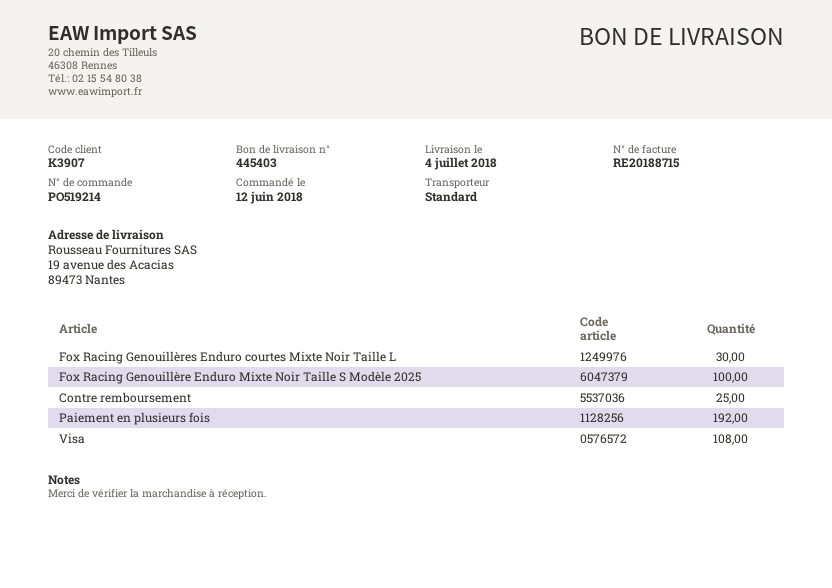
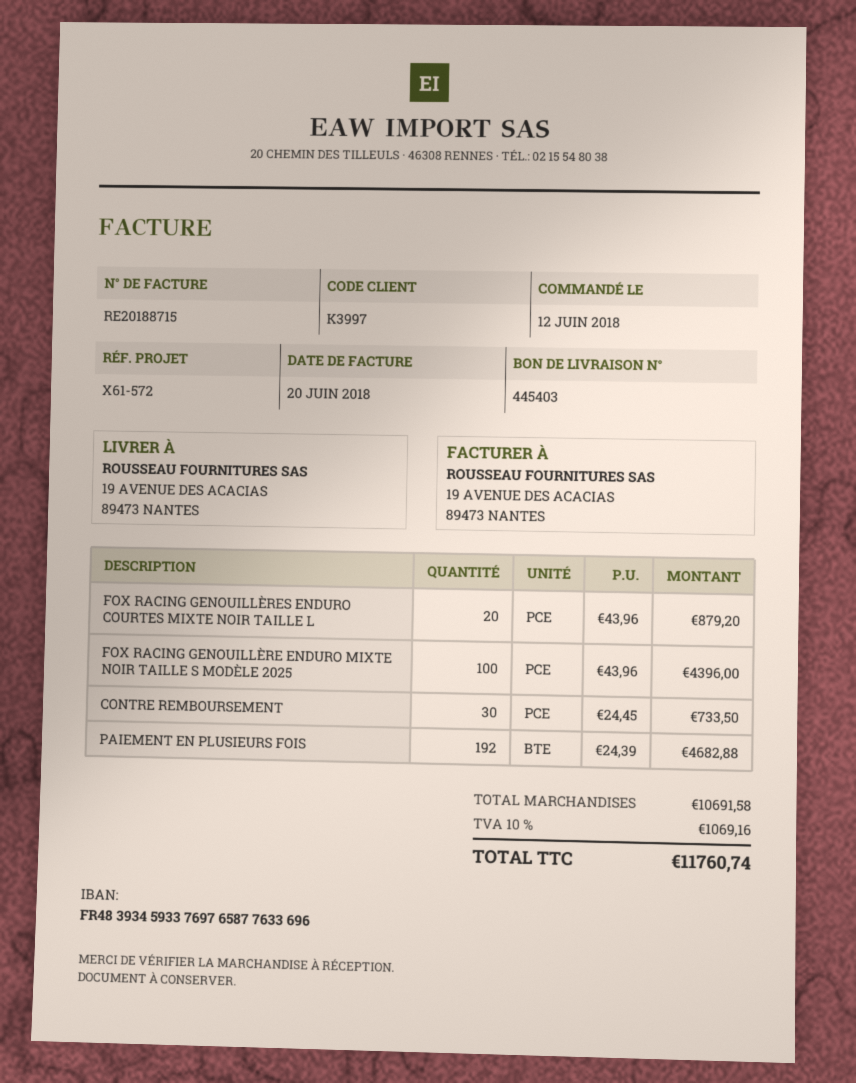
customer number: K3907 -> K3997
Fox Racing Genouillères Enduro courtes Mixte Noir Taille L: 30 -> 20
Contre remboursement: 25 -> 30
Visa: 108 -> none

